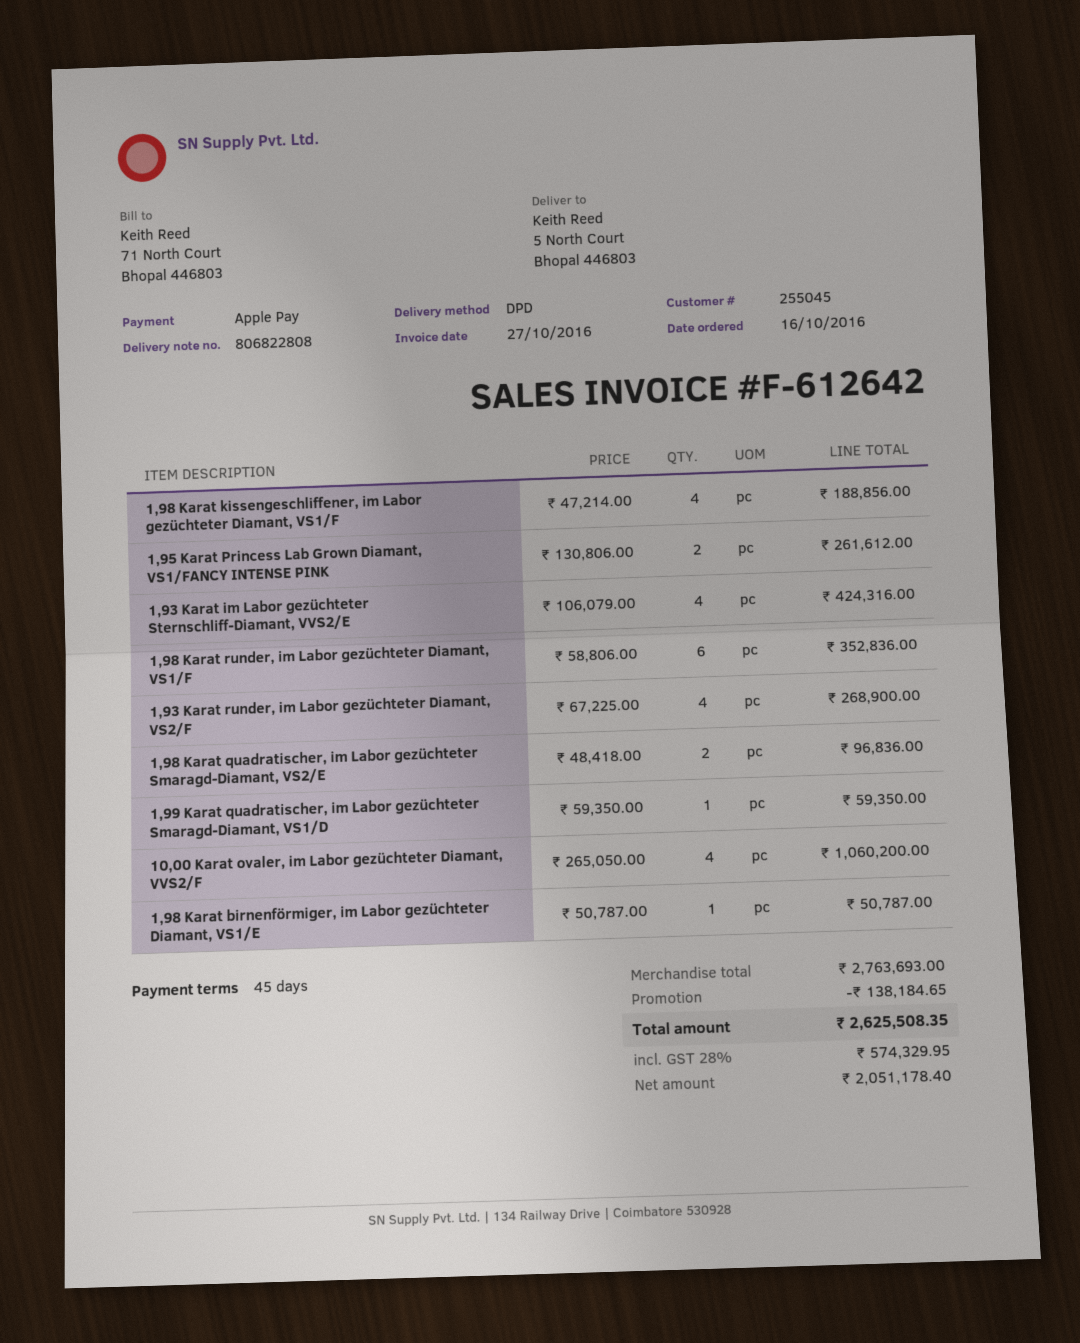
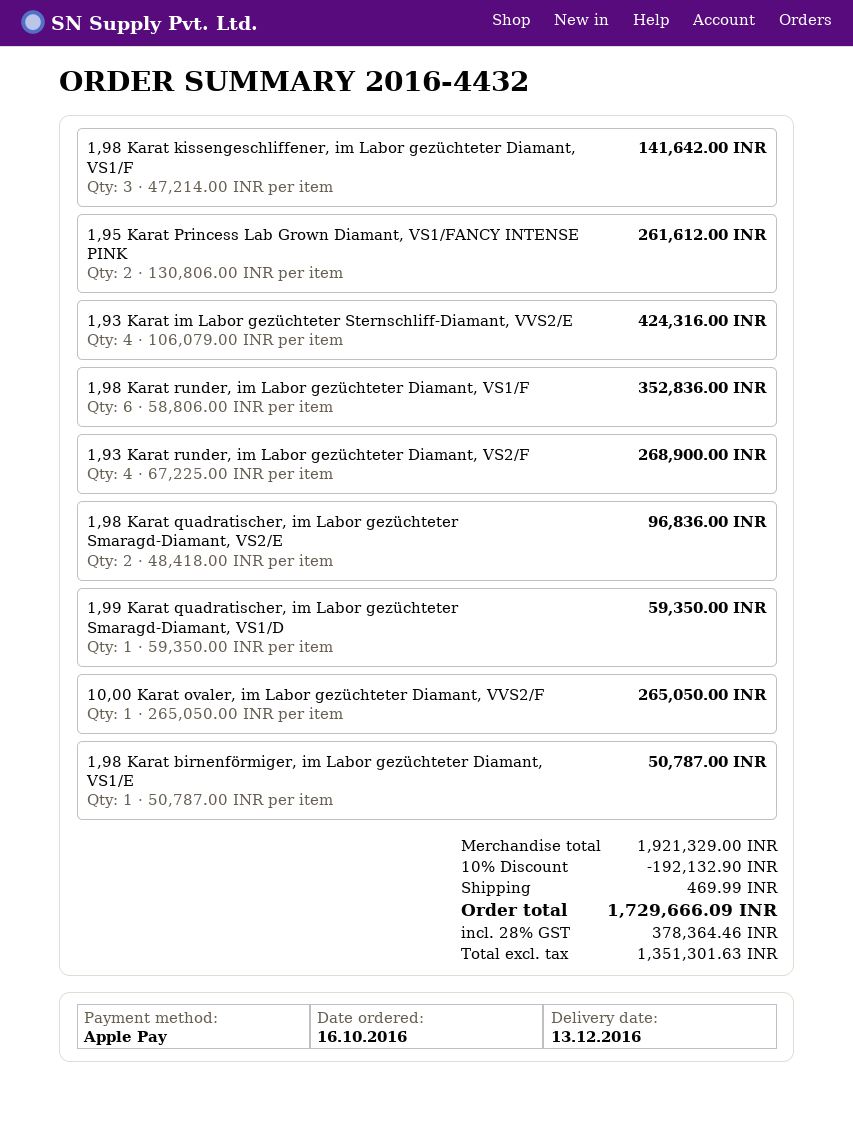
1,98 Karat kissengeschliffener, im Labor gezüchteter Diamant, VS1/F: 4 x 47214.00 = 188856.00 -> 3 x 47214.00 = 141642.00
10,00 Karat ovaler, im Labor gezüchteter Diamant, VVS2/F: 4 x 265050.00 = 1060200.00 -> 1 x 265050.00 = 265050.00
subtotal: 2763693.00 -> 1921329.00
discount: 138184.65 -> 192132.90
shipping: none -> 469.99
net: 2051178.40 -> 1351301.63
tax: 28% = 574329.95 -> 28% = 378364.46
total: 2625508.35 -> 1729666.09

